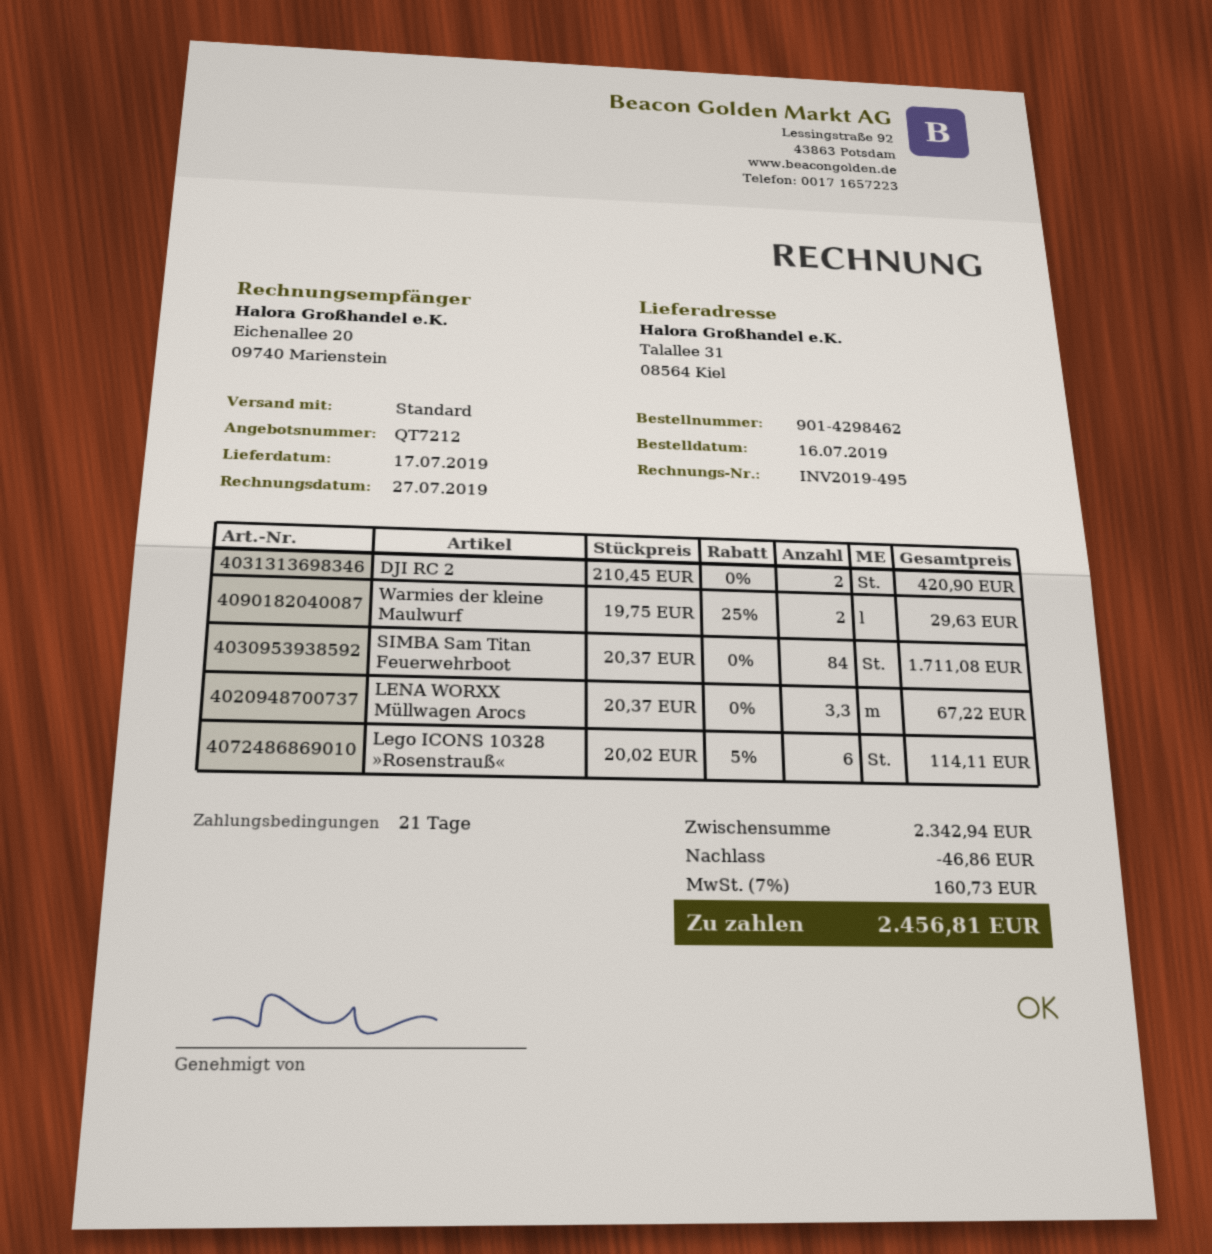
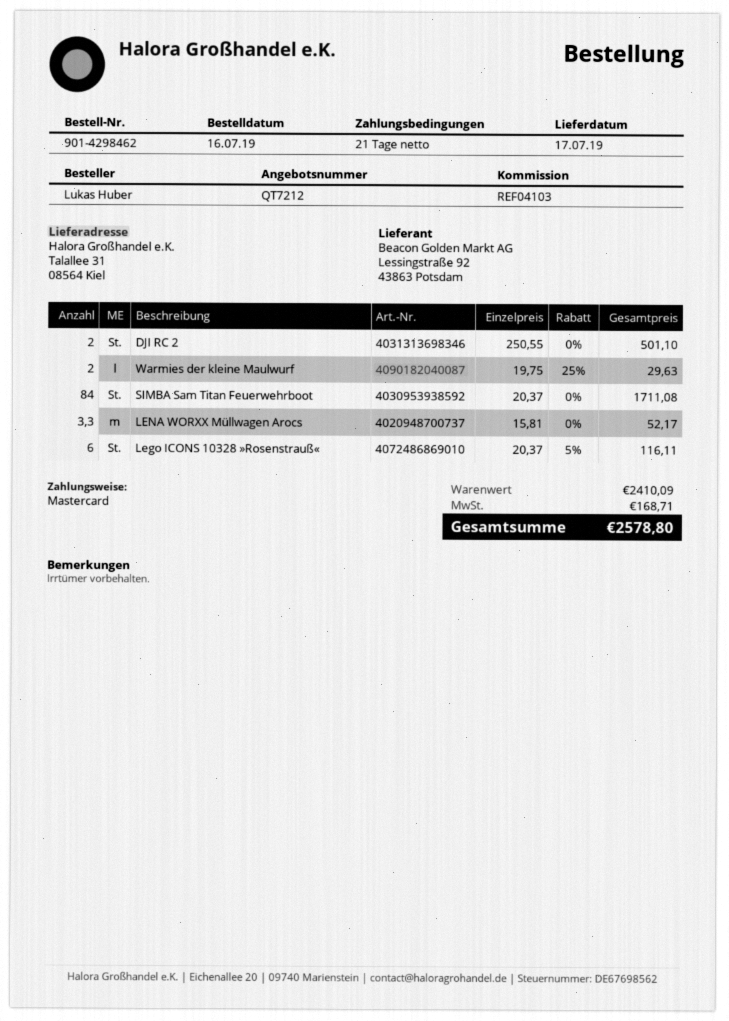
DJI RC 2: 2 x 210.45 = 420.90 -> 2 x 250.55 = 501.10
LENA WORXX Müllwagen Arocs: 3.3 x 20.37 = 67.22 -> 3.3 x 15.81 = 52.17
Lego ICONS 10328 »Rosenstrauß«: 6 x 20.02 - 5% = 114.11 -> 6 x 20.37 - 5% = 116.11
subtotal: 2342.94 -> 2410.09
discount: 46.86 -> none
tax: 160.73 -> 168.71
total: 2456.81 -> 2578.80

